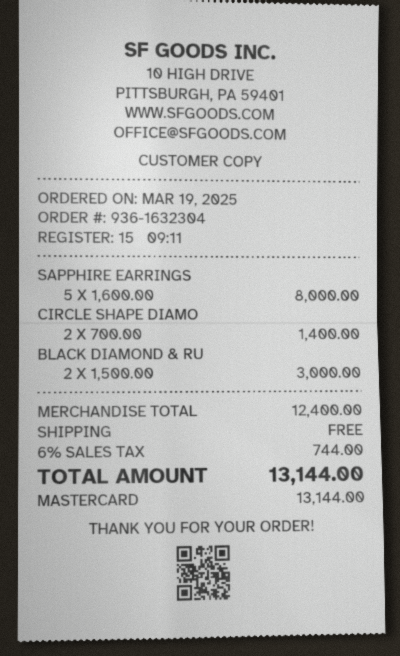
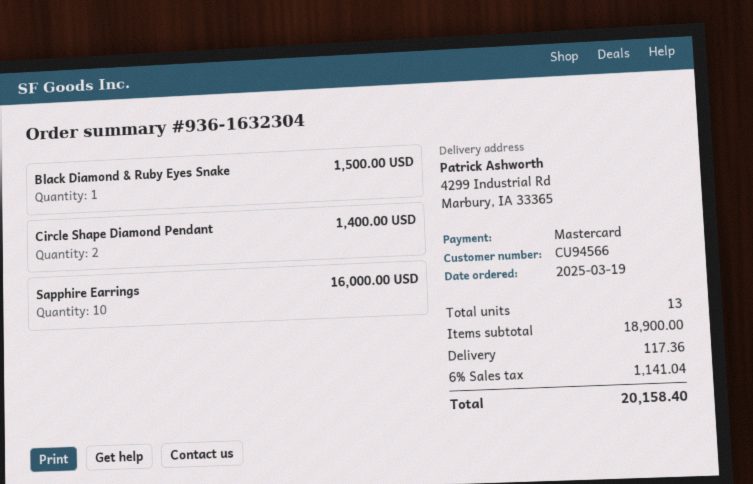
SAPPHIRE EARRINGS: 5 for 8000.00 -> 10 for 16000.00
BLACK DIAMOND & RU: 2 for 3000.00 -> 1 for 1500.00
subtotal: 12400.00 -> 18900.00
shipping: 0.00 -> 117.36
tax: 6% = 744.00 -> 6% = 1141.04
total: 13144.00 -> 20158.40

